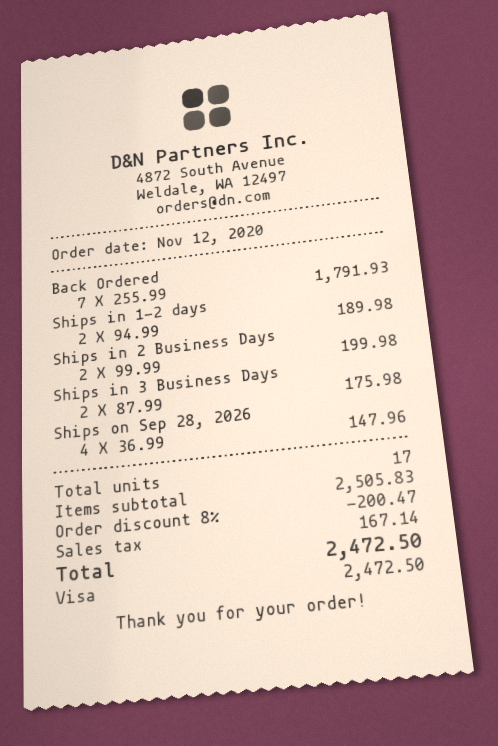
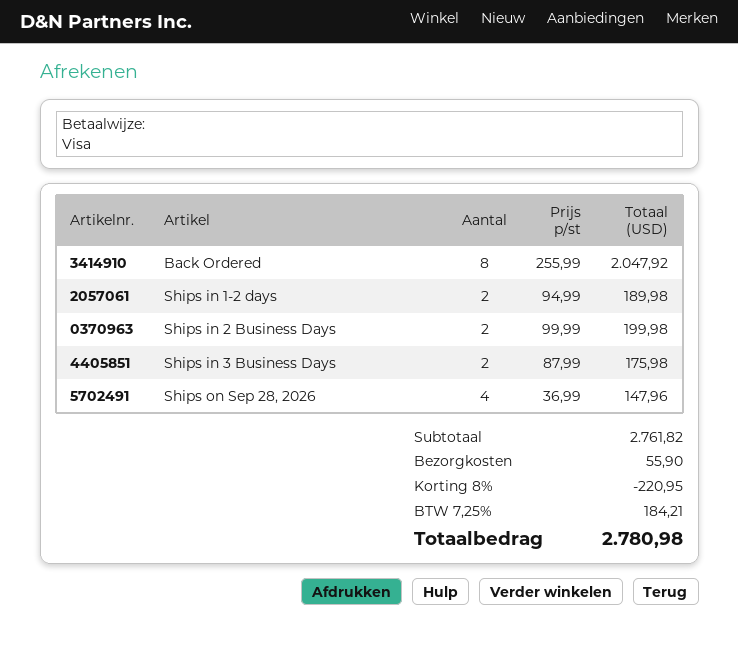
Back Ordered: 7 x 255.99 = 1791.93 -> 8 x 255.99 = 2047.92
subtotal: 2505.83 -> 2761.82
discount: 8% = 200.47 -> 8% = 220.95
shipping: none -> 55.90
tax: 167.14 -> 184.21
total: 2472.50 -> 2780.98

